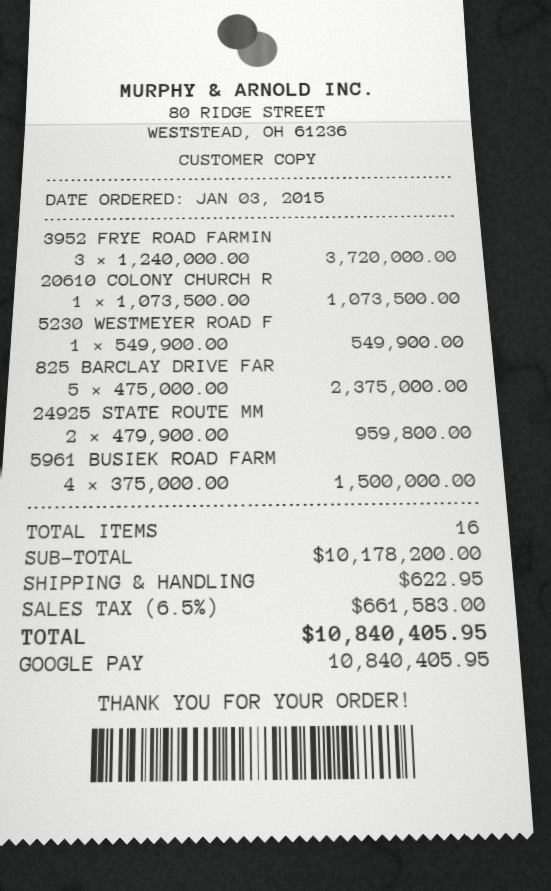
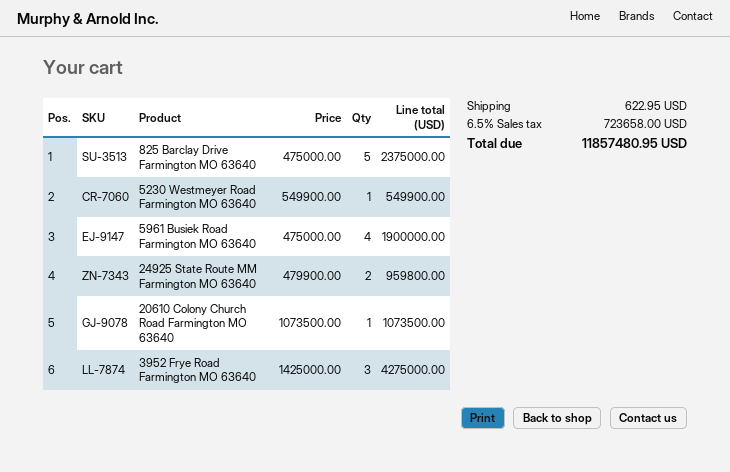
3952 FRYE ROAD FARMIN: 3 x 1240000.00 = 3720000.00 -> 3 x 1425000.00 = 4275000.00
5961 BUSIEK ROAD FARM: 4 x 375000.00 = 1500000.00 -> 4 x 475000.00 = 1900000.00
tax: 6.5% = 661583.00 -> 6.5% = 723658.00
total: 10840405.95 -> 11857480.95

